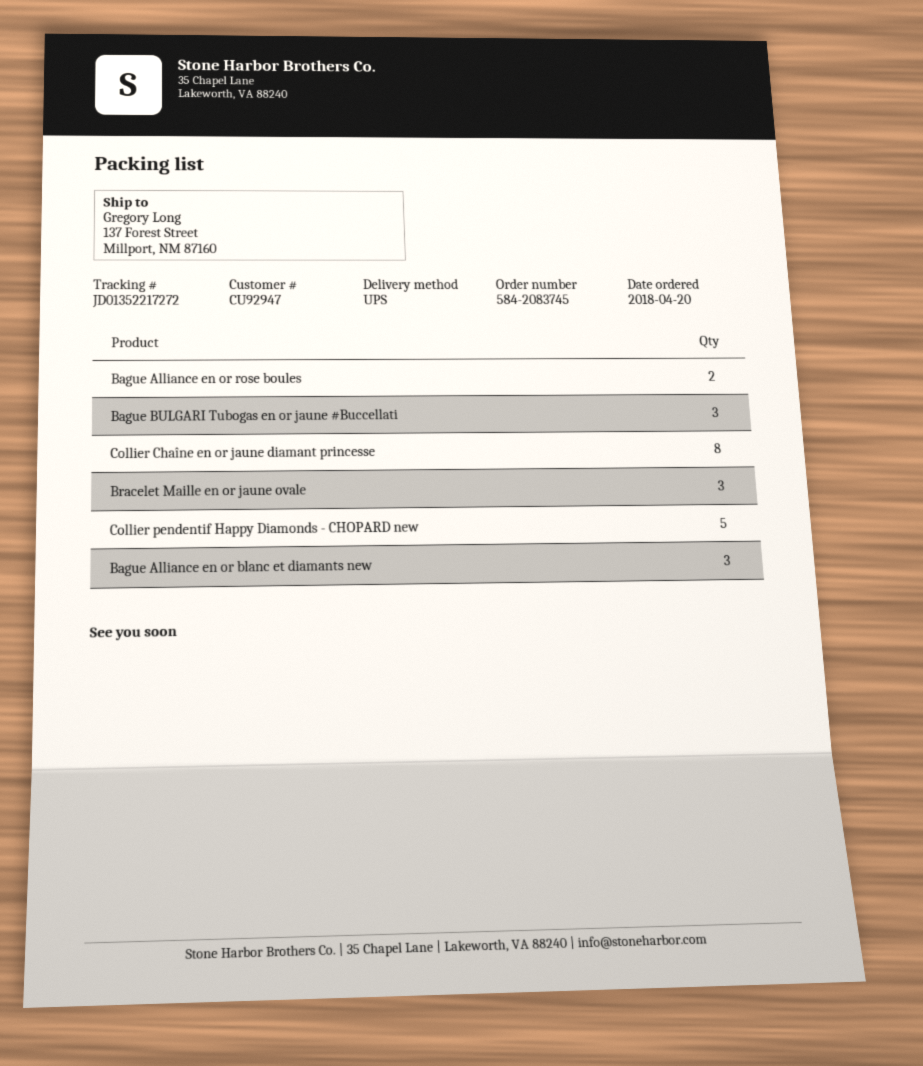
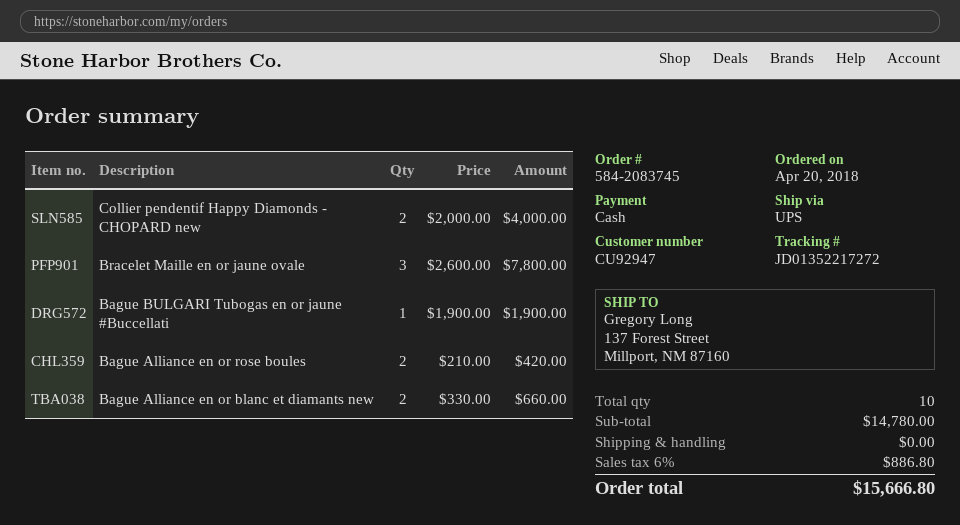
Bague BULGARI Tubogas en or jaune #Buccellati: 3 -> 1
Collier Chaîne en or jaune diamant princesse: 8 -> none
Collier pendentif Happy Diamonds - CHOPARD new: 5 -> 2
Bague Alliance en or blanc et diamants new: 3 -> 2

